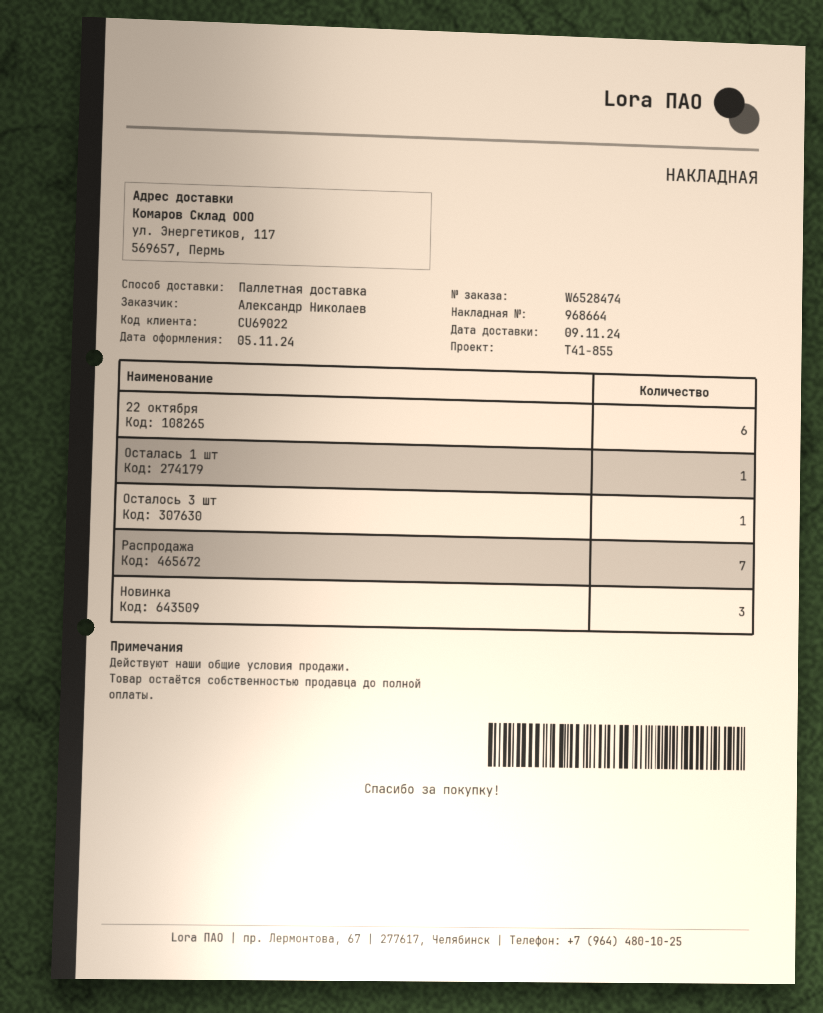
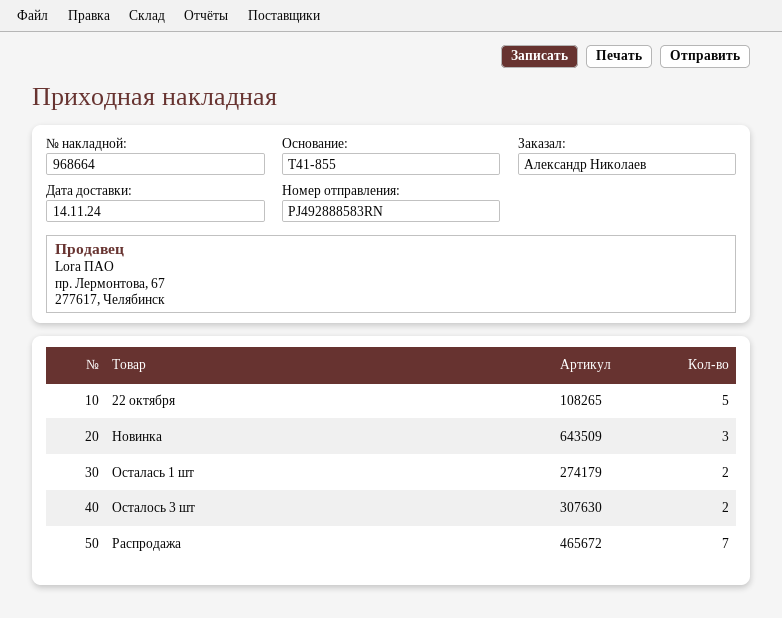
delivery date: 2024-11-09 -> 2024-11-14
22 октября: 6 -> 5
Осталась 1 шт: 1 -> 2
Осталось 3 шт: 1 -> 2

